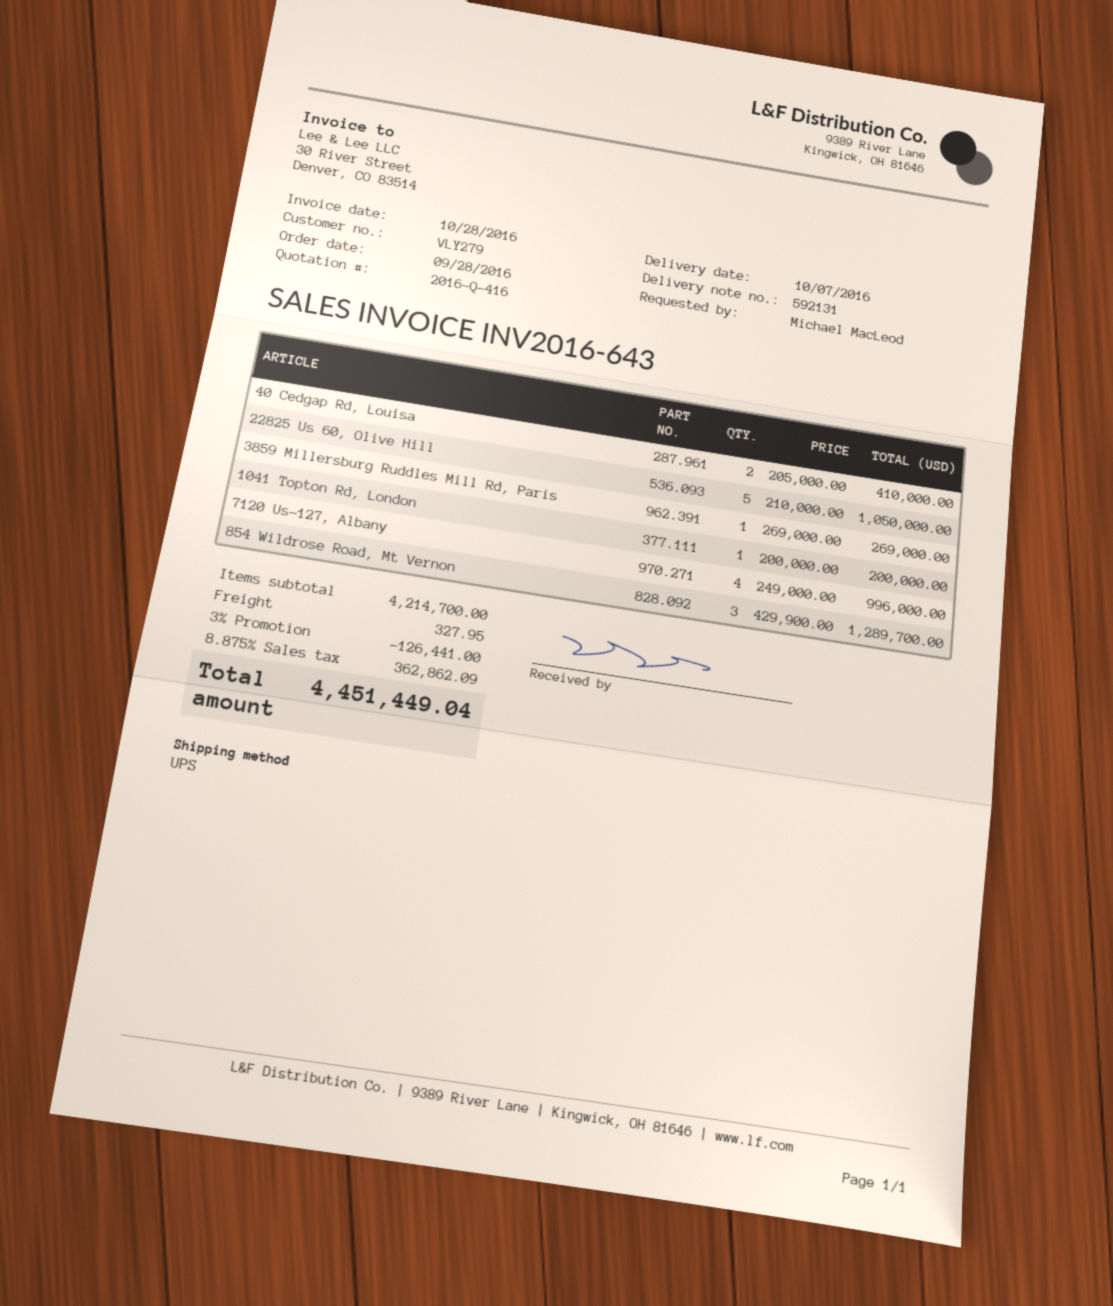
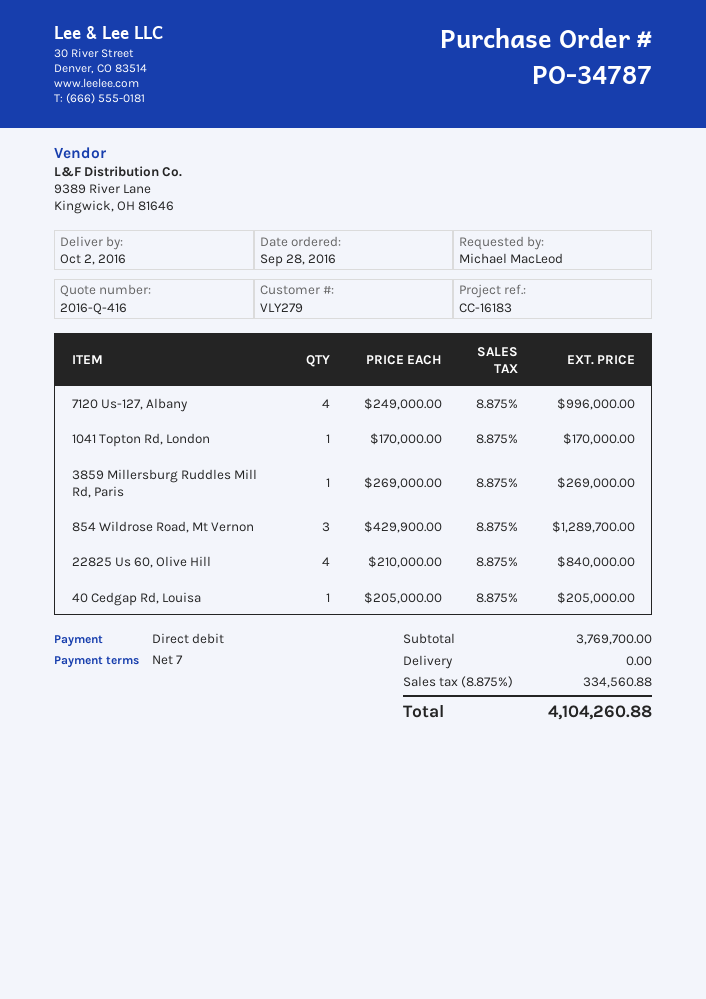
delivery date: 2016-10-07 -> 2016-10-02
40 Cedgap Rd, Louisa: 2 x 205000.00 = 410000.00 -> 1 x 205000.00 = 205000.00
22825 Us 60, Olive Hill: 5 x 210000.00 = 1050000.00 -> 4 x 210000.00 = 840000.00
1041 Topton Rd, London: 1 x 200000.00 = 200000.00 -> 1 x 170000.00 = 170000.00
subtotal: 4214700.00 -> 3769700.00
discount: 3% = 126441.00 -> none
shipping: 327.95 -> 0.00
tax: 8.875% = 362862.09 -> 8.875% = 334560.88
total: 4451449.04 -> 4104260.88

